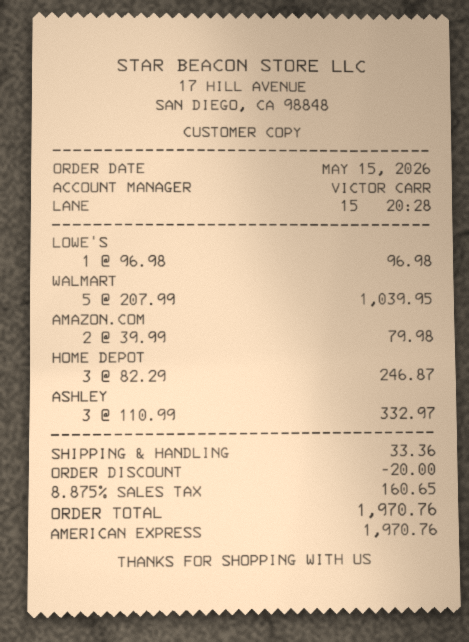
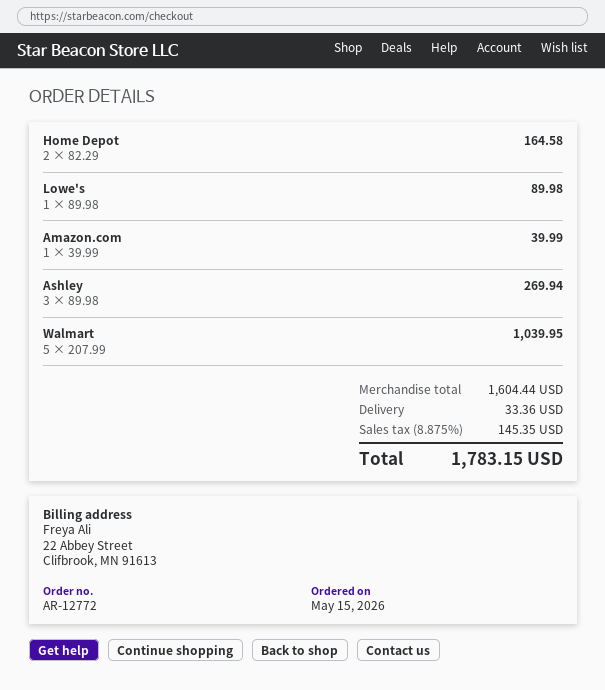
LOWE'S: 1 x 96.98 = 96.98 -> 1 x 89.98 = 89.98
AMAZON.COM: 2 x 39.99 = 79.98 -> 1 x 39.99 = 39.99
HOME DEPOT: 3 x 82.29 = 246.87 -> 2 x 82.29 = 164.58
ASHLEY: 3 x 110.99 = 332.97 -> 3 x 89.98 = 269.94
discount: 20.00 -> none
tax: 8.875% = 160.65 -> 8.875% = 145.35
total: 1970.76 -> 1783.15

